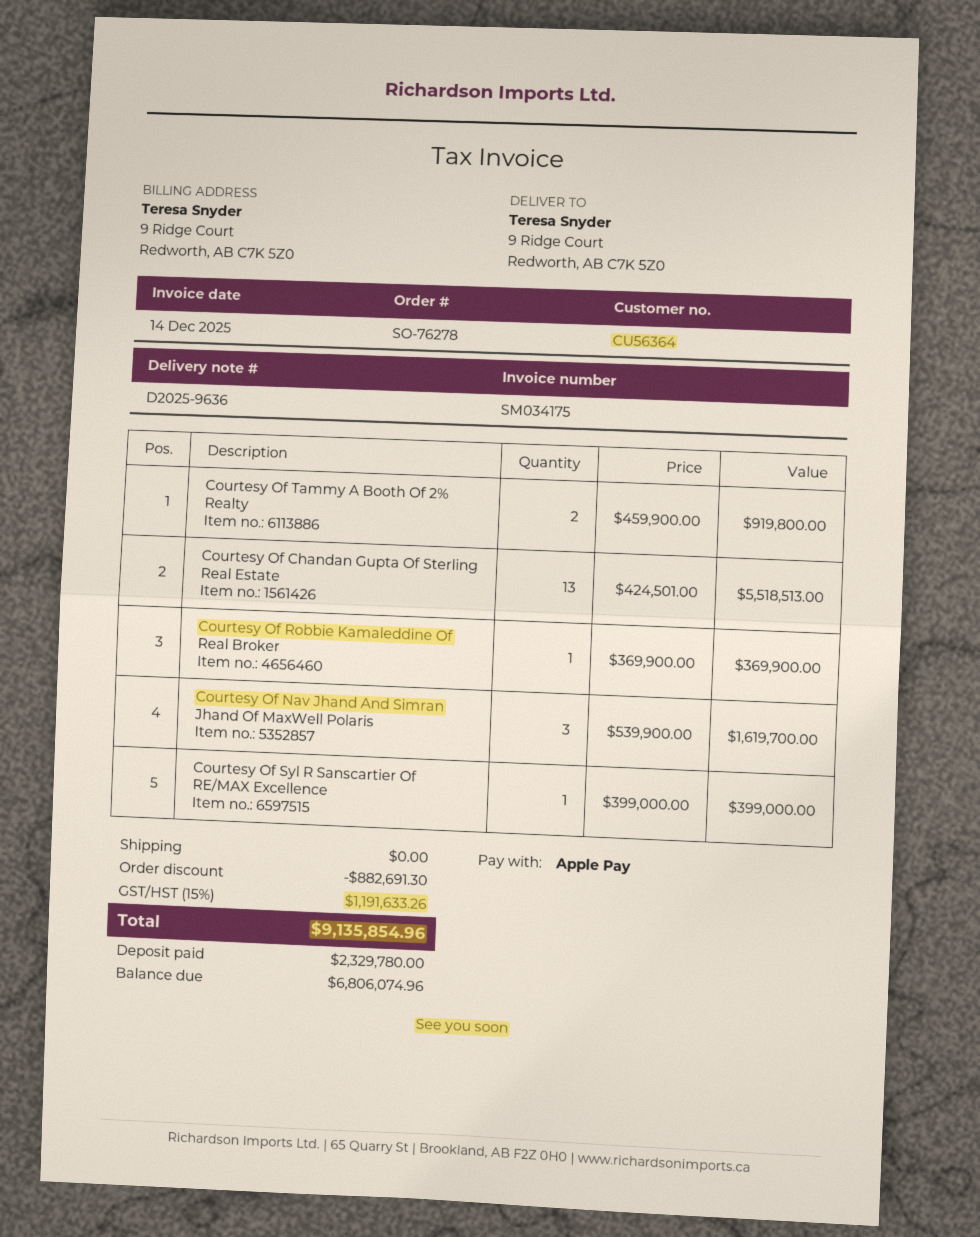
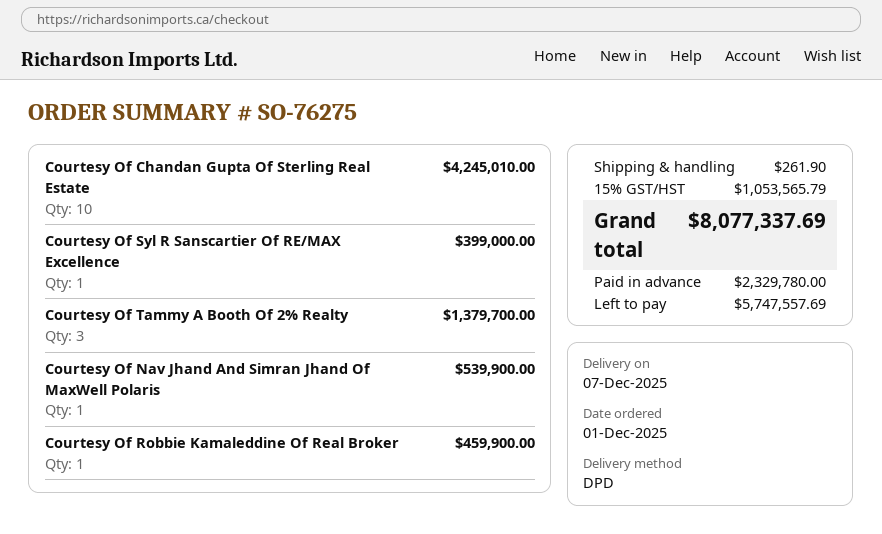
order number: SO-76278 -> SO-76275
Courtesy Of Tammy A Booth Of 2% Realty: 2 for 919800.00 -> 3 for 1379700.00
Courtesy Of Chandan Gupta Of Sterling Real Estate: 13 for 5518513.00 -> 10 for 4245010.00
Courtesy Of Robbie Kamaleddine Of Real Broker: 1 for 369900.00 -> 1 for 459900.00
Courtesy Of Nav Jhand And Simran Jhand Of MaxWell Polaris: 3 for 1619700.00 -> 1 for 539900.00
discount: 882691.30 -> none
shipping: 0.00 -> 261.90
tax: 15% = 1191633.26 -> 15% = 1053565.79
total: 9135854.96 -> 8077337.69
balance: 6806074.96 -> 5747557.69

